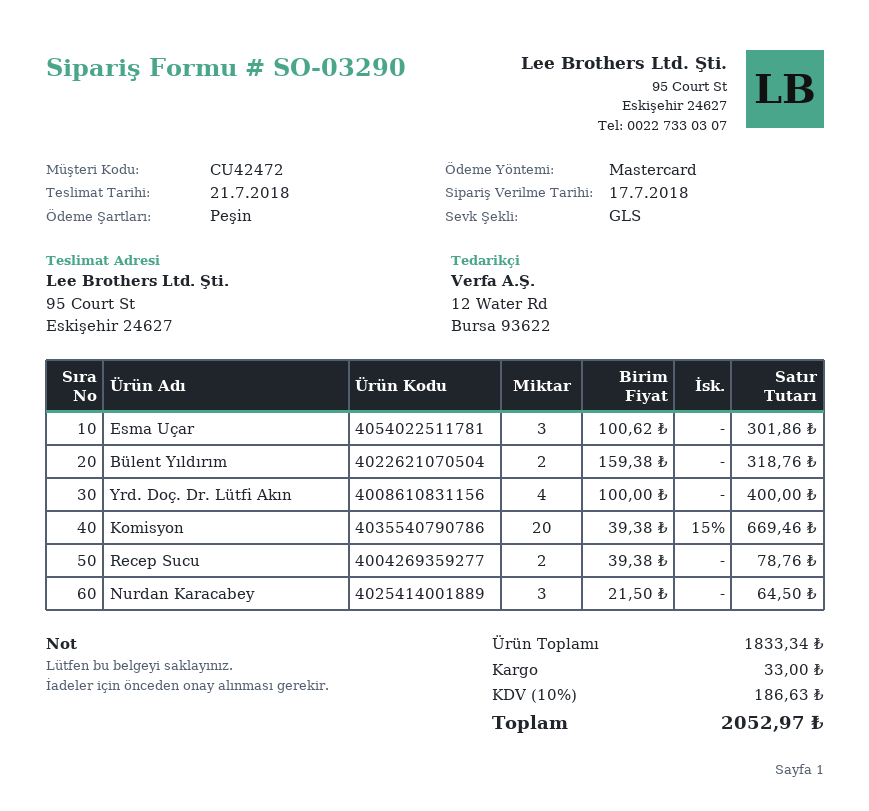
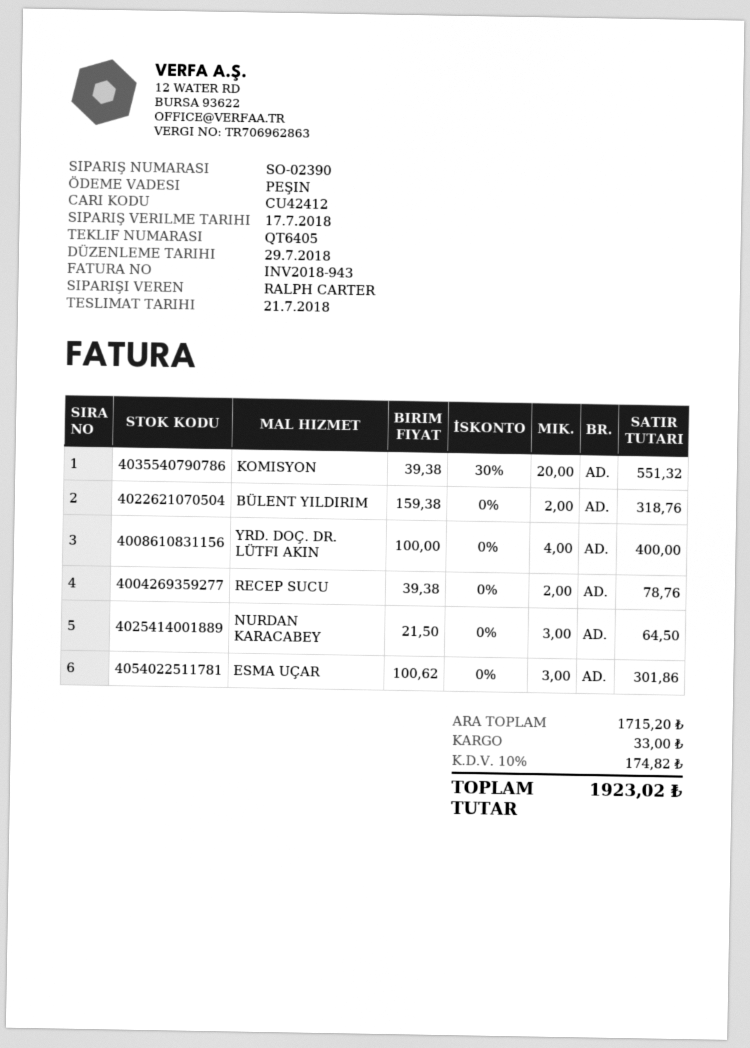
order number: SO-03290 -> SO-02390
customer number: CU42472 -> CU42412
Komisyon: 20 x 39.38 - 15% = 669.46 -> 20 x 39.38 - 30% = 551.32
subtotal: 1833.34 -> 1715.20
tax: 10% = 186.63 -> 10% = 174.82
total: 2052.97 -> 1923.02

